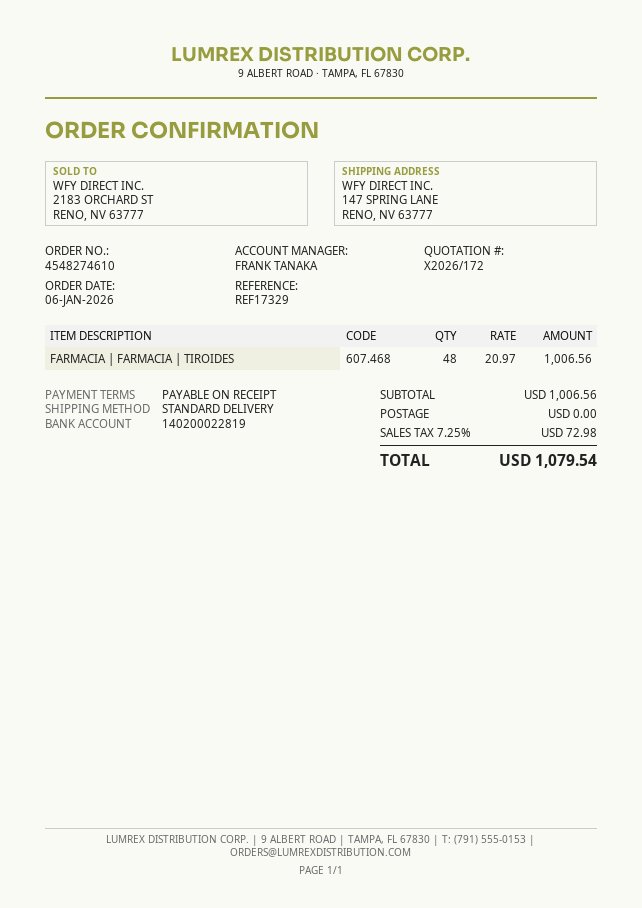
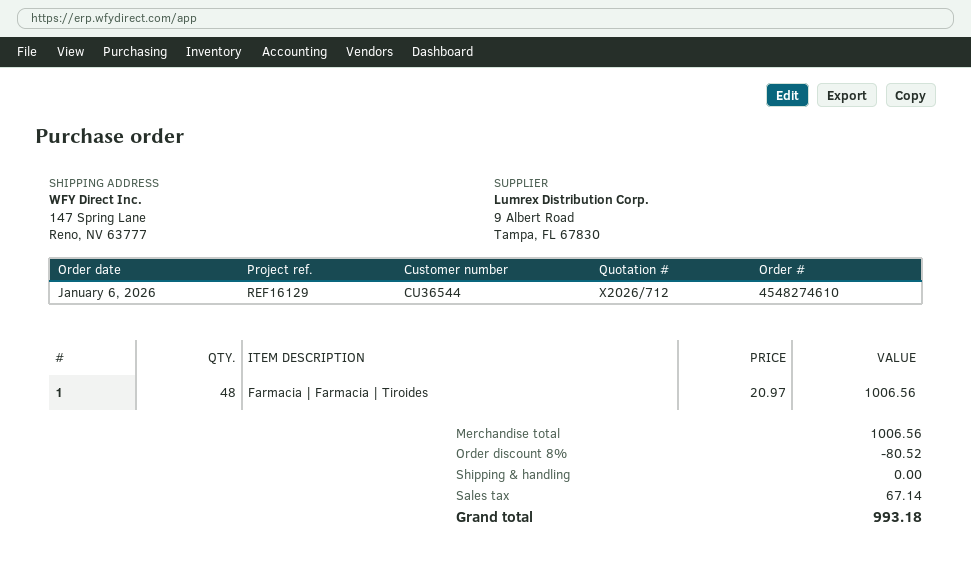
quote number: X2026/172 -> X2026/712
reference: REF17329 -> REF16129
discount: none -> 8% = 80.52
tax: 72.98 -> 67.14
total: 1079.54 -> 993.18

